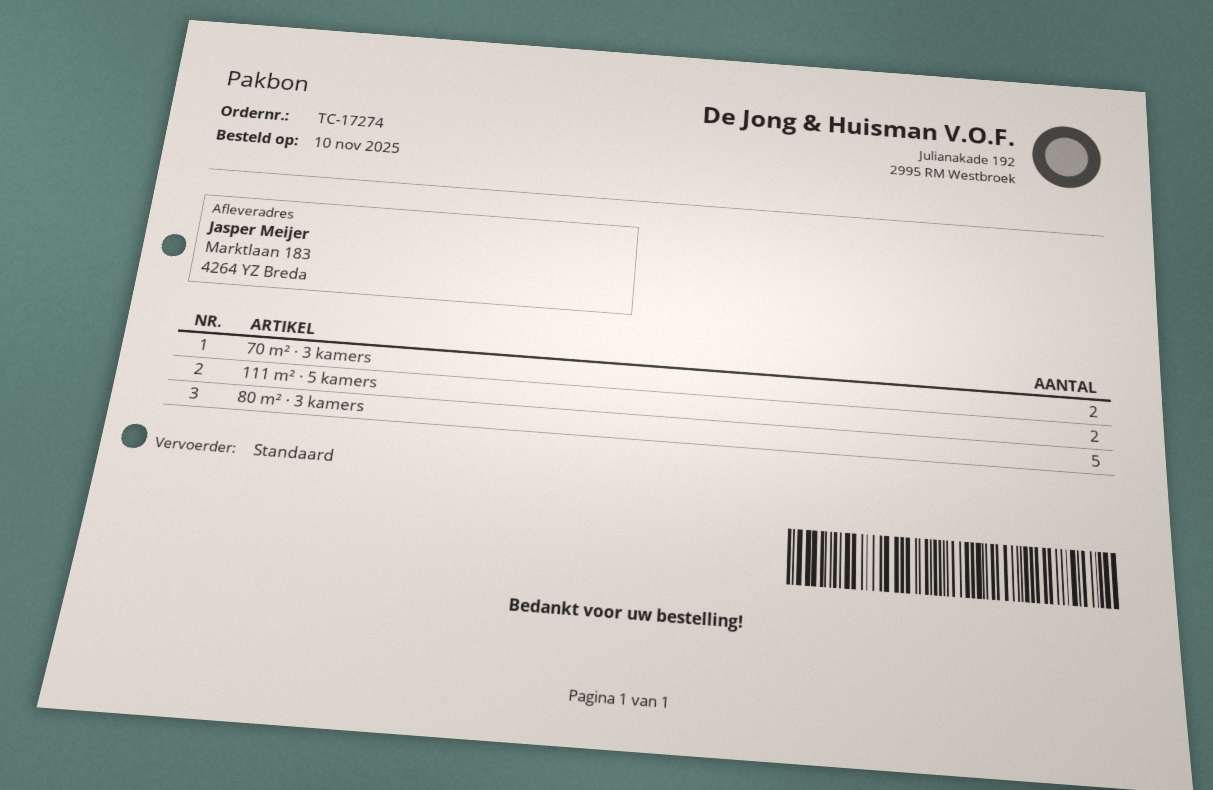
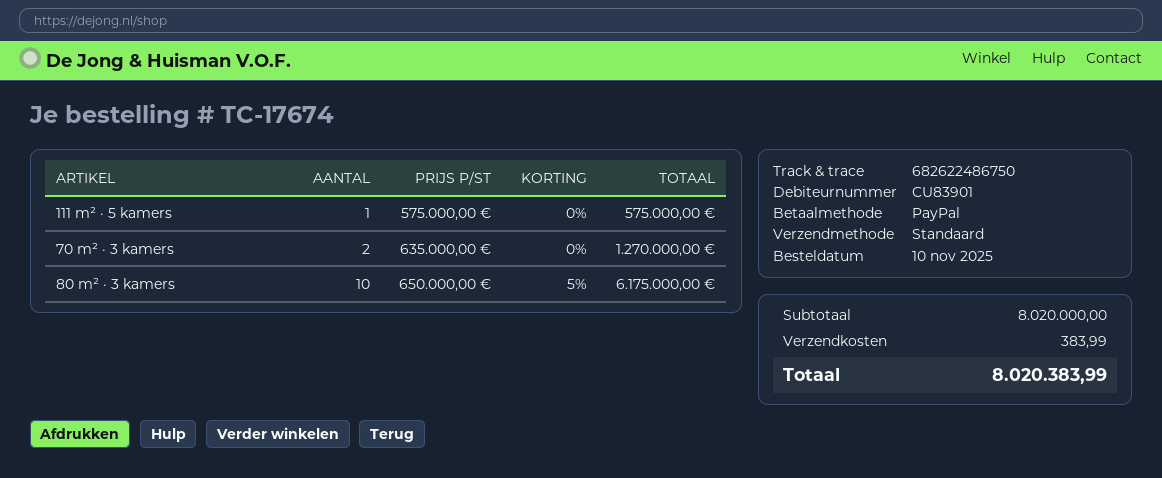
order number: TC-17274 -> TC-17674
111 m² · 5 kamers: 2 -> 1
80 m² · 3 kamers: 5 -> 10

